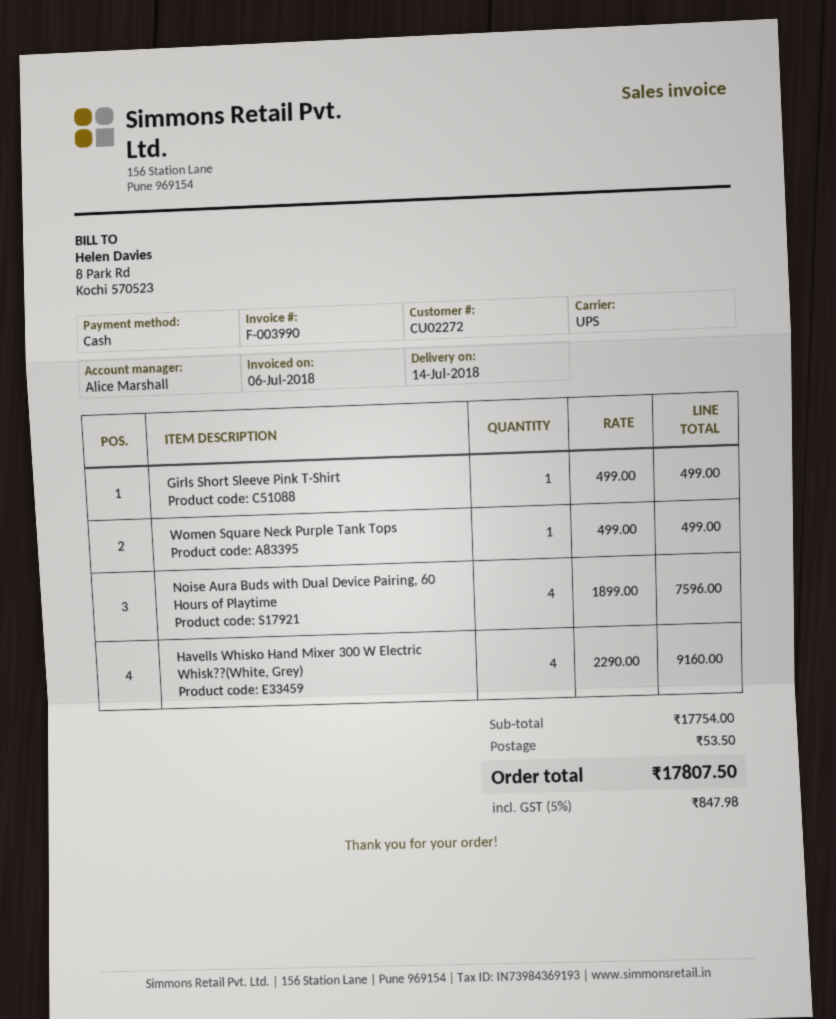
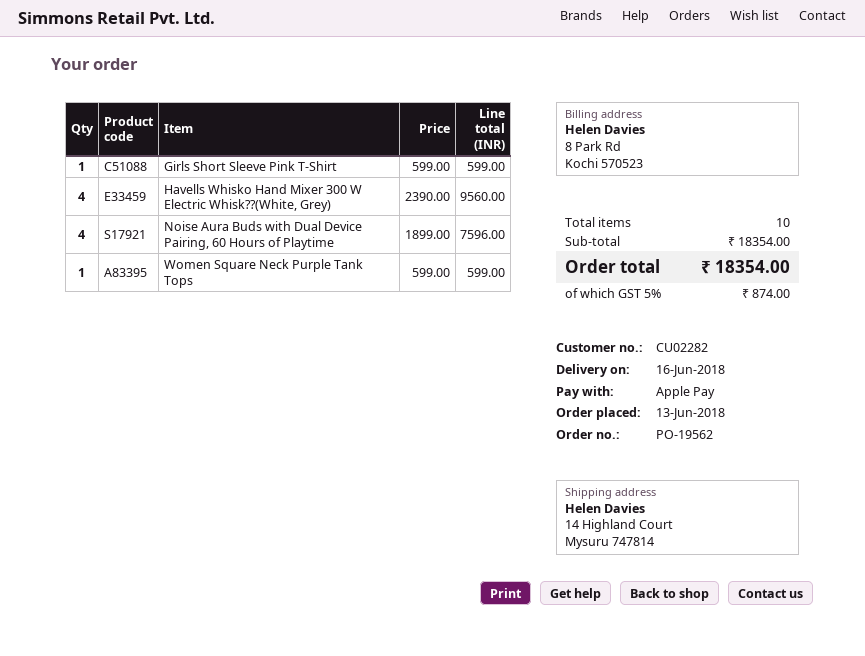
delivery date: 2018-07-14 -> 2018-06-16
customer number: CU02272 -> CU02282
payment method: cash -> Apple Pay
Girls Short Sleeve Pink T-Shirt: 1 x 499.00 = 499.00 -> 1 x 599.00 = 599.00
Women Square Neck Purple Tank Tops: 1 x 499.00 = 499.00 -> 1 x 599.00 = 599.00
Havells Whisko Hand Mixer 300 W Electric Whisk??(White, Grey): 4 x 2290.00 = 9160.00 -> 4 x 2390.00 = 9560.00
subtotal: 17754.00 -> 18354.00
shipping: 53.50 -> none
tax: 5% = 847.98 -> 5% = 874.00
total: 17807.50 -> 18354.00

